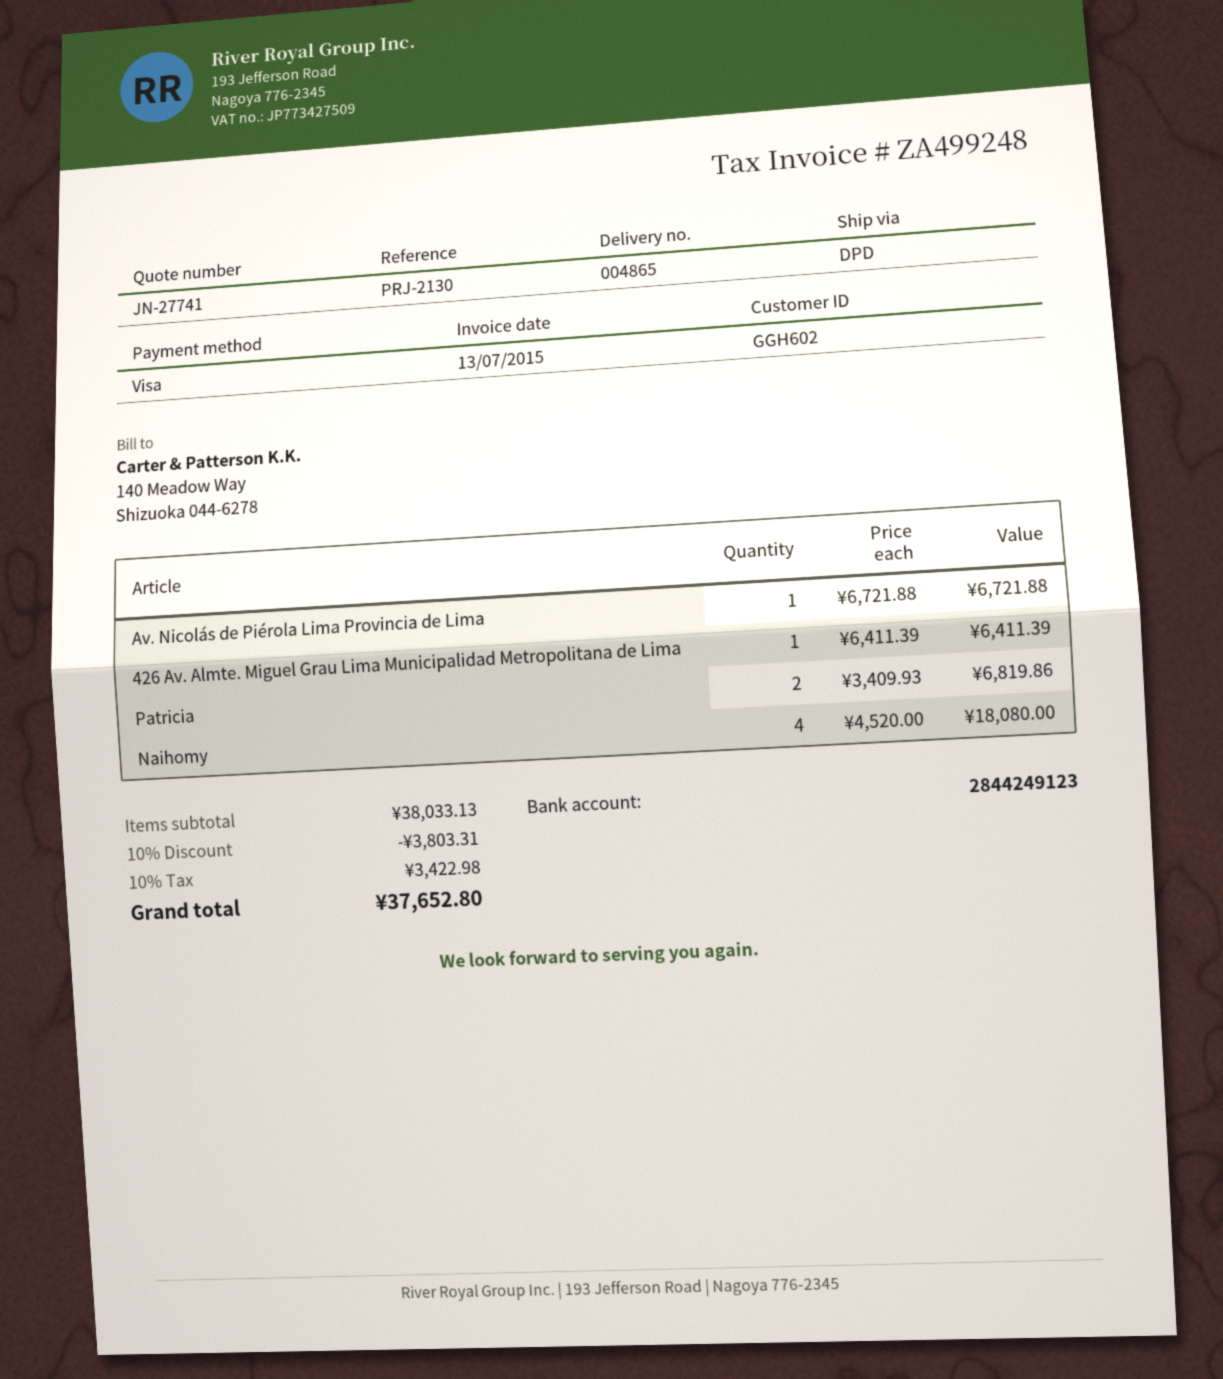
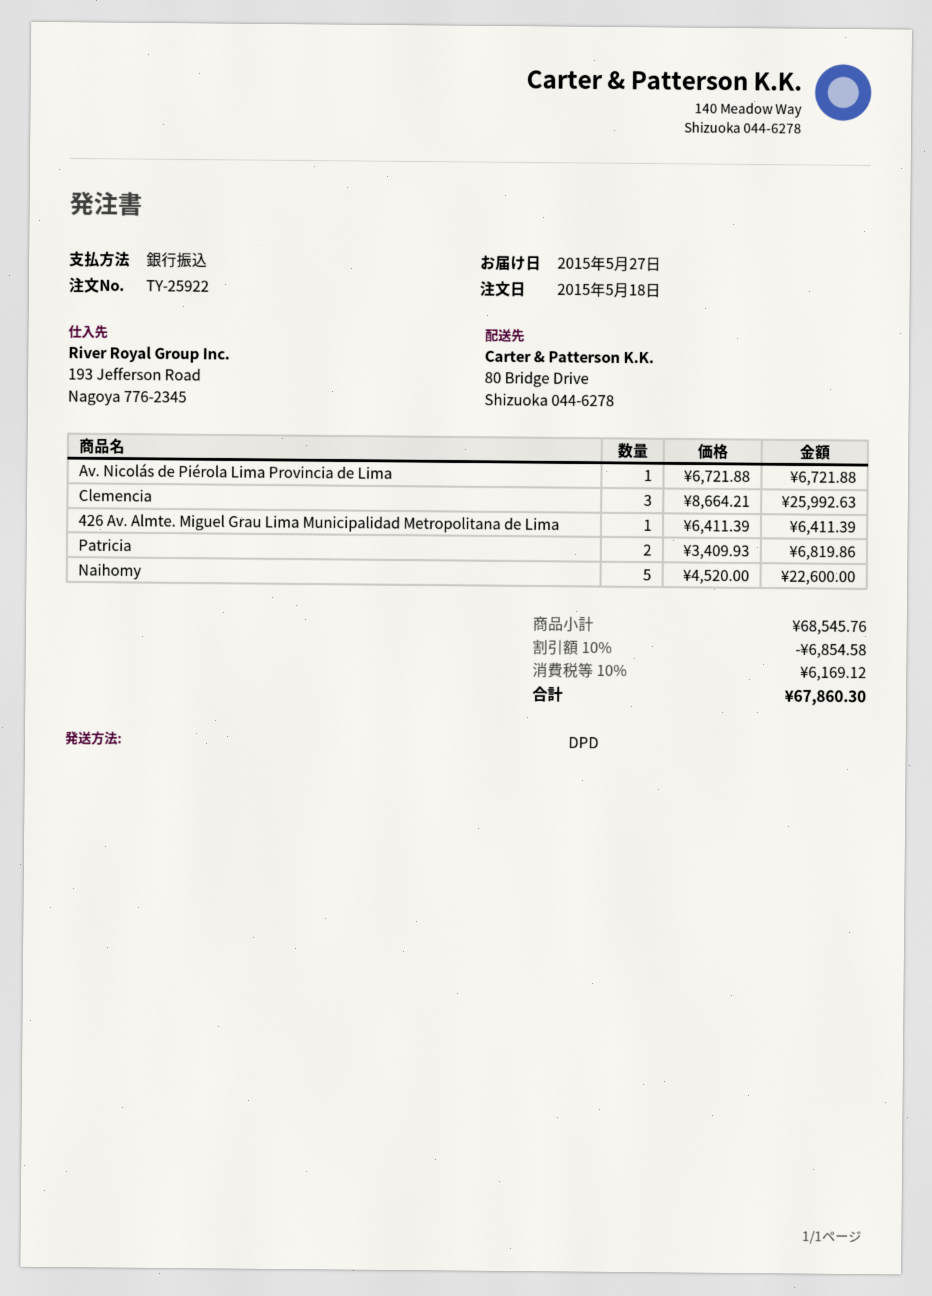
payment method: Visa -> bank transfer
Naihomy: 4 x 4520.00 = 18080.00 -> 5 x 4520.00 = 22600.00
Clemencia: none -> 3 x 8664.21 = 25992.63
subtotal: 38033.13 -> 68545.76
discount: 10% = 3803.31 -> 10% = 6854.58
tax: 10% = 3422.98 -> 10% = 6169.12
total: 37652.80 -> 67860.30

